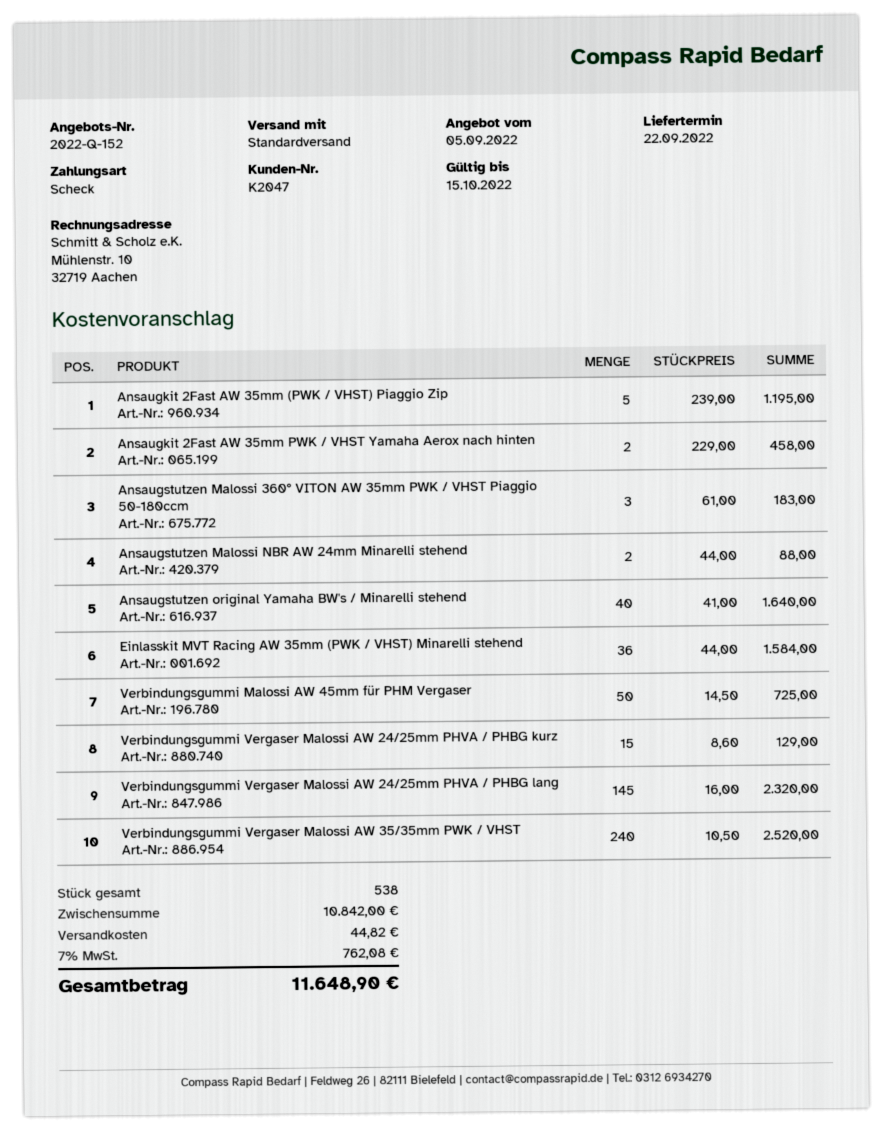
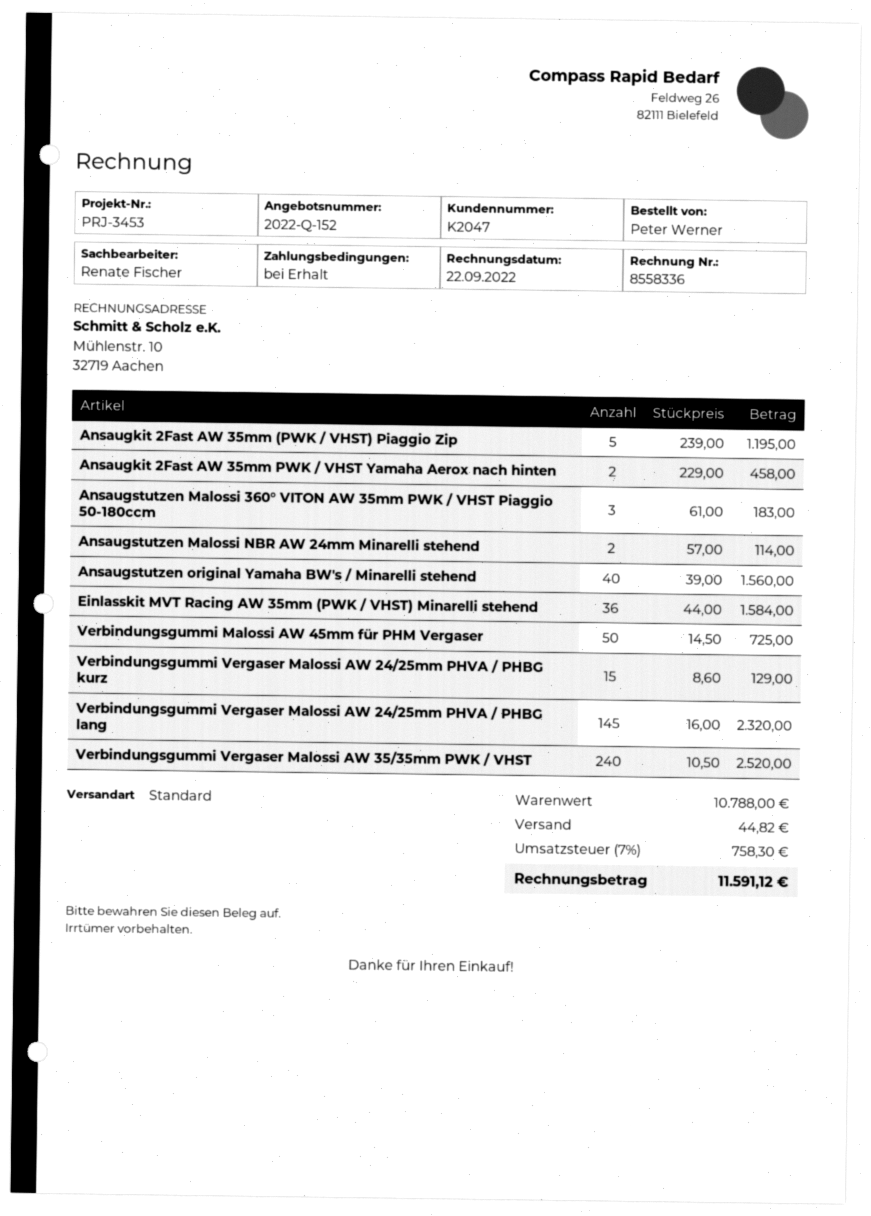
Ansaugstutzen Malossi NBR AW 24mm Minarelli stehend: 2 x 44.00 = 88.00 -> 2 x 57.00 = 114.00
Ansaugstutzen original Yamaha BW's / Minarelli stehend: 40 x 41.00 = 1640.00 -> 40 x 39.00 = 1560.00
subtotal: 10842.00 -> 10788.00
tax: 7% = 762.08 -> 7% = 758.30
total: 11648.90 -> 11591.12

